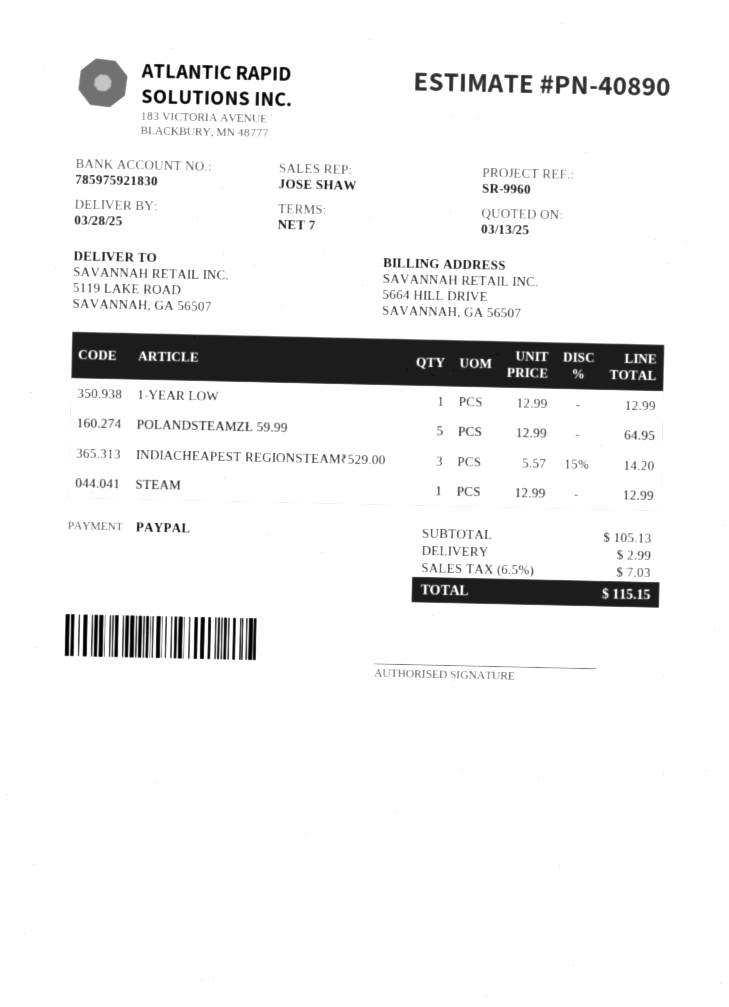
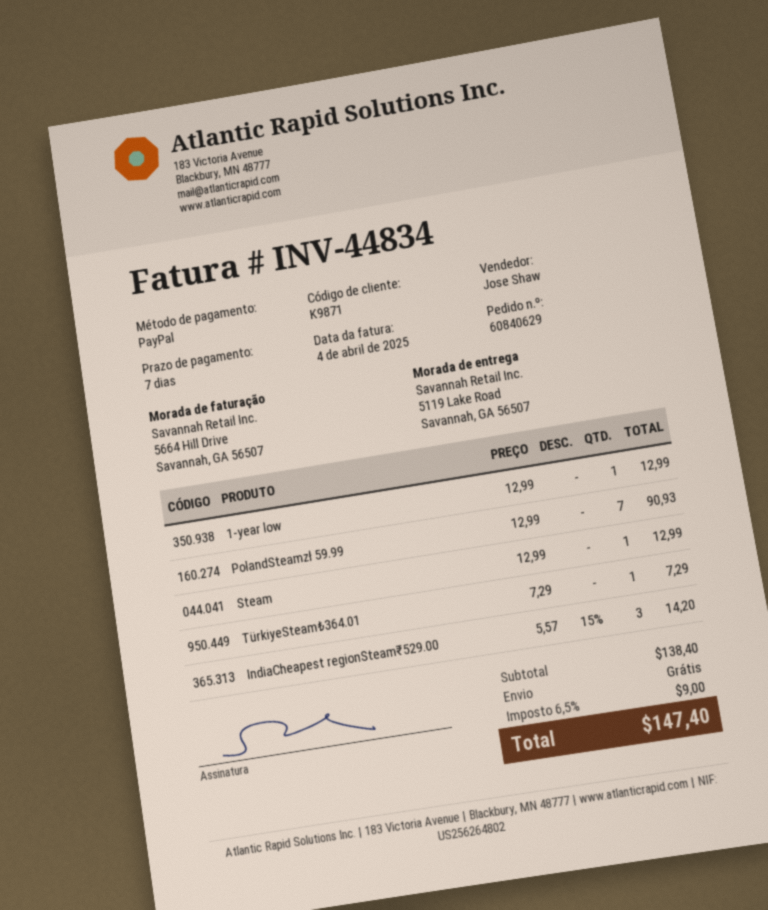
POLANDSTEAMZŁ 59.99: 5 x 12.99 = 64.95 -> 7 x 12.99 = 90.93
TürkiyeSteam₺364.01: none -> 1 x 7.29 = 7.29
subtotal: 105.13 -> 138.40
shipping: 2.99 -> 0.00
tax: 6.5% = 7.03 -> 6.5% = 9.00
total: 115.15 -> 147.40

